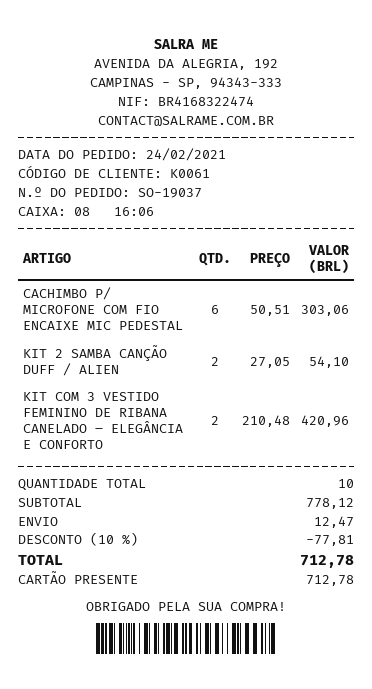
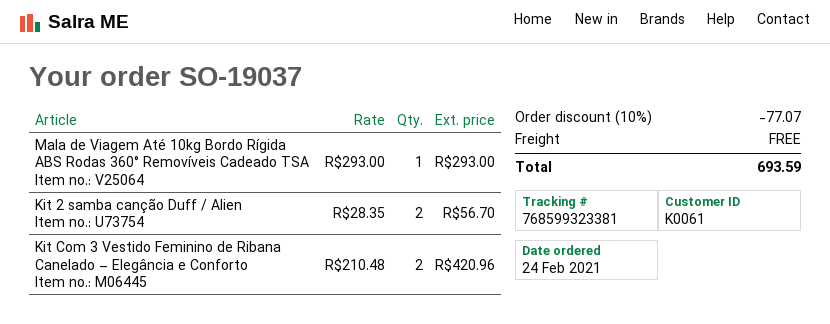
CACHIMBO P/ MICROFONE COM FIO ENCAIXE MIC PEDESTAL: 6 x 50.51 = 303.06 -> none
KIT 2 SAMBA CANÇÃO DUFF / ALIEN: 2 x 27.05 = 54.10 -> 2 x 28.35 = 56.70
Mala de Viagem Até 10kg Bordo Rígida ABS Rodas 360° Removíveis Cadeado TSA: none -> 1 x 293.00 = 293.00
discount: 10% = 77.81 -> 10% = 77.07
shipping: 12.47 -> 0.00
total: 712.78 -> 693.59

